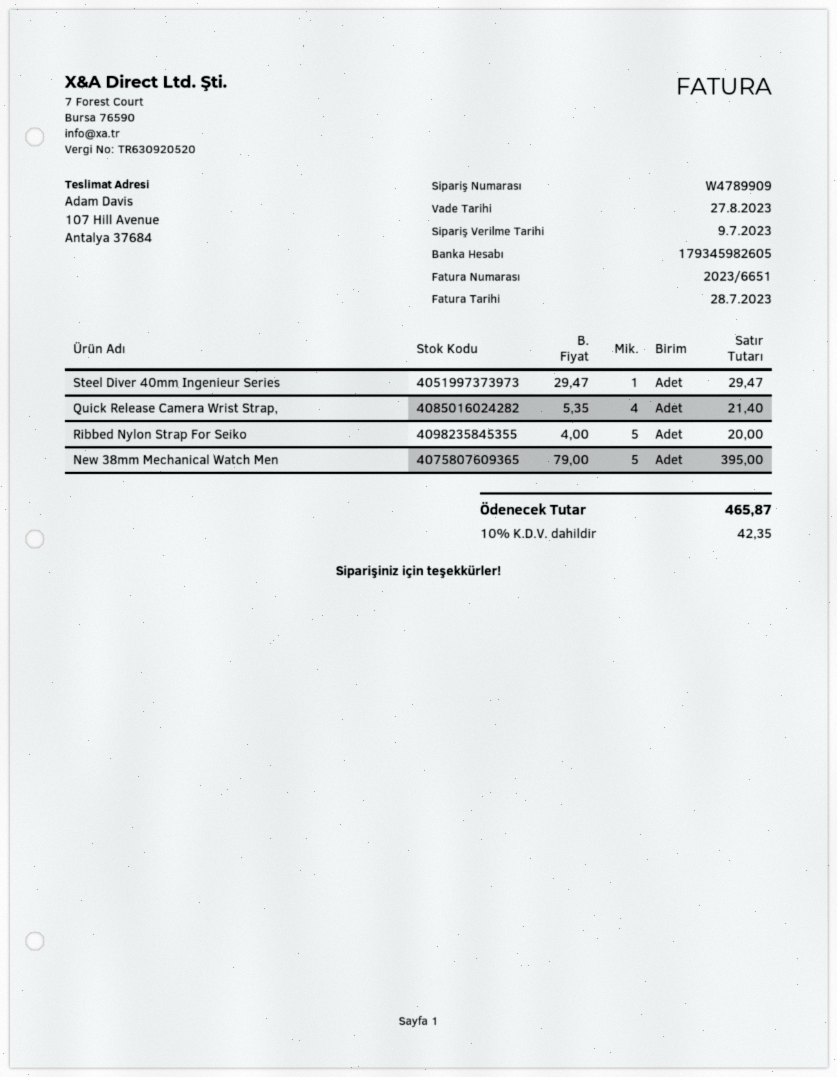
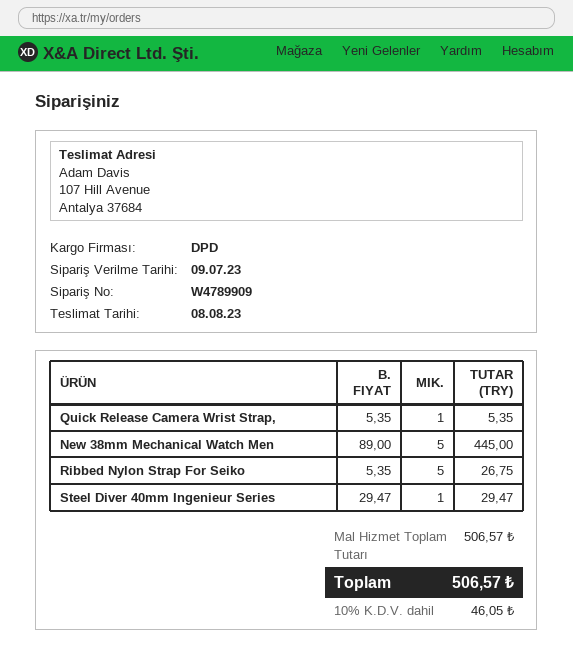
Quick Release Camera Wrist Strap,: 4 x 5.35 = 21.40 -> 1 x 5.35 = 5.35
Ribbed Nylon Strap For Seiko: 5 x 4.00 = 20.00 -> 5 x 5.35 = 26.75
New 38mm Mechanical Watch Men: 5 x 79.00 = 395.00 -> 5 x 89.00 = 445.00
tax: 10% = 42.35 -> 10% = 46.05
total: 465.87 -> 506.57

